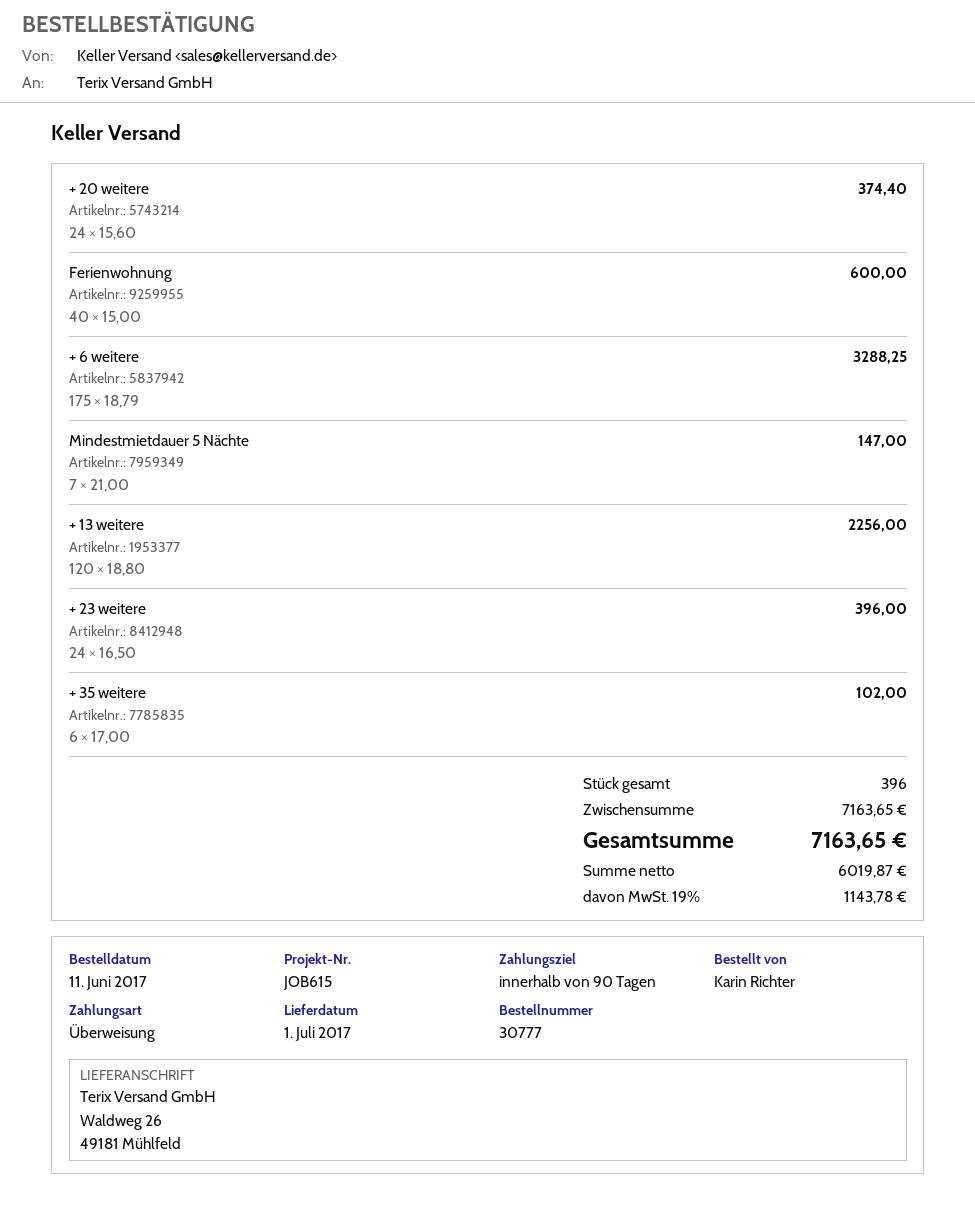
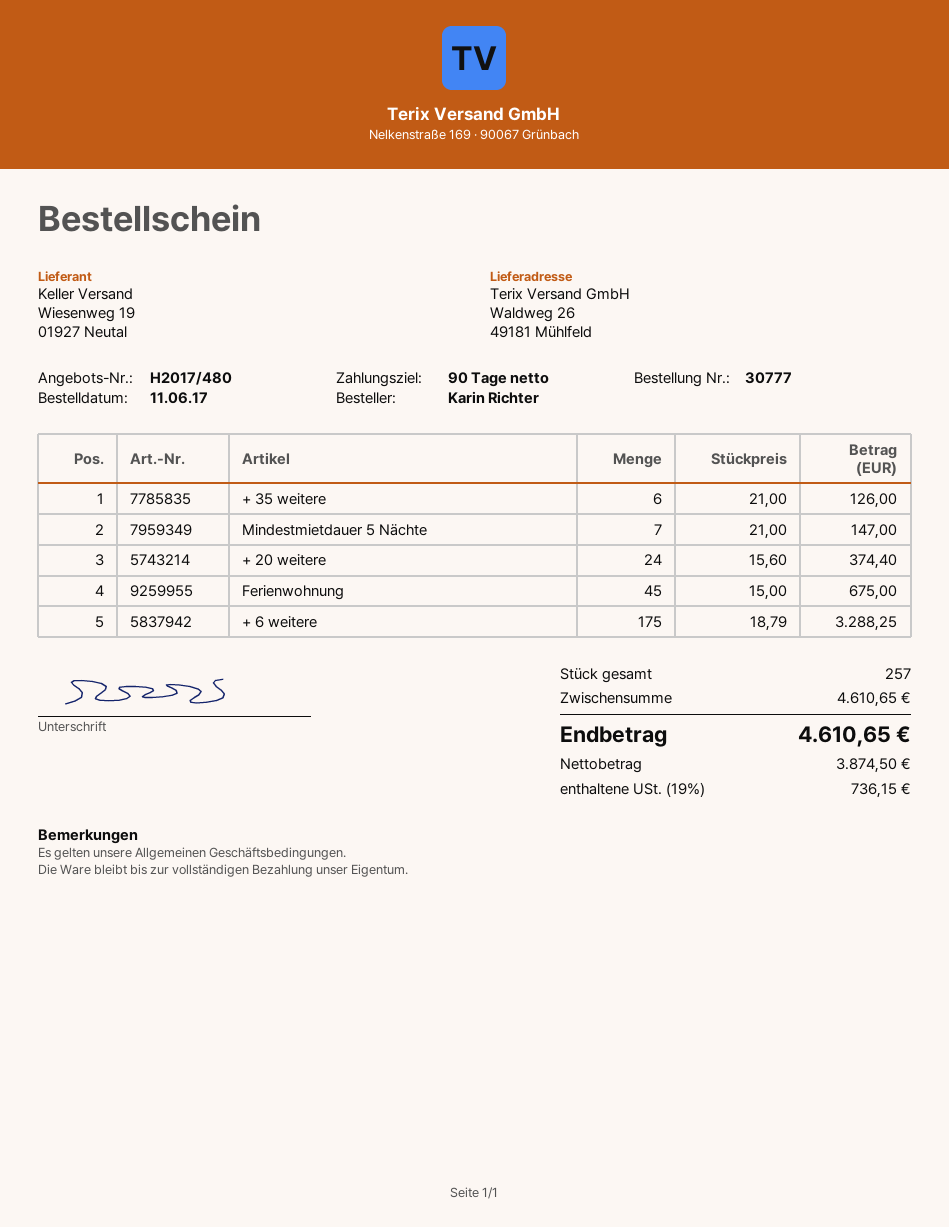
Ferienwohnung: 40 x 15.00 = 600.00 -> 45 x 15.00 = 675.00
+ 13 weitere: 120 x 18.80 = 2256.00 -> none
+ 23 weitere: 24 x 16.50 = 396.00 -> none
+ 35 weitere: 6 x 17.00 = 102.00 -> 6 x 21.00 = 126.00
total quantity: 396 -> 257
subtotal: 7163.65 -> 4610.65
net: 6019.87 -> 3874.50
tax: 19% = 1143.78 -> 19% = 736.15
total: 7163.65 -> 4610.65

